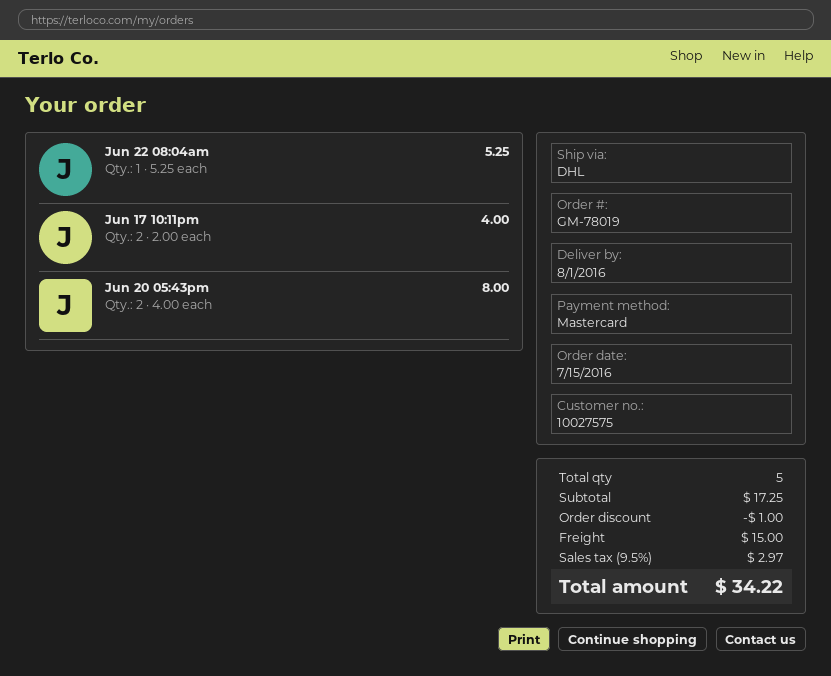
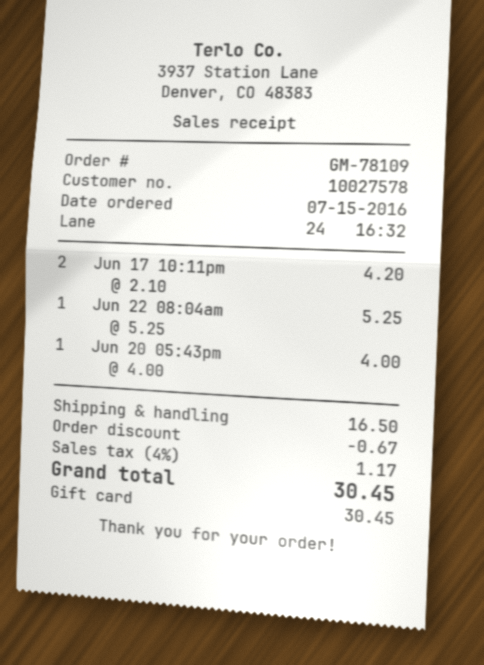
order number: GM-78019 -> GM-78109
customer number: 10027575 -> 10027578
payment method: Mastercard -> gift card
Jun 17 10:11pm: 2 x 2.00 = 4.00 -> 2 x 2.10 = 4.20
Jun 20 05:43pm: 2 x 4.00 = 8.00 -> 1 x 4.00 = 4.00
discount: 1.00 -> 0.67
shipping: 15.00 -> 16.50
tax: 9.5% = 2.97 -> 4% = 1.17
total: 34.22 -> 30.45

